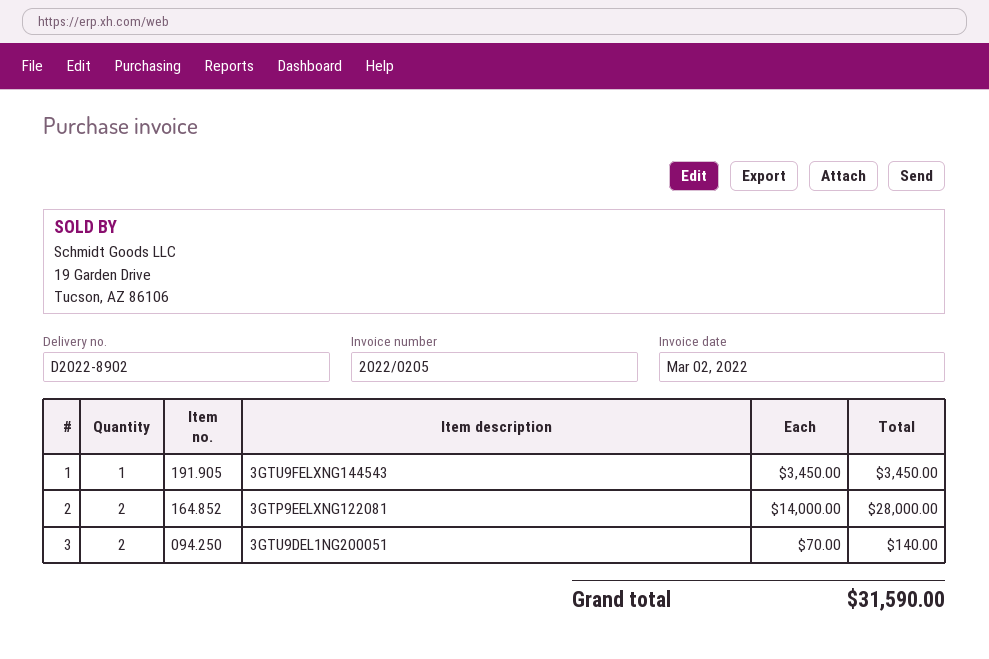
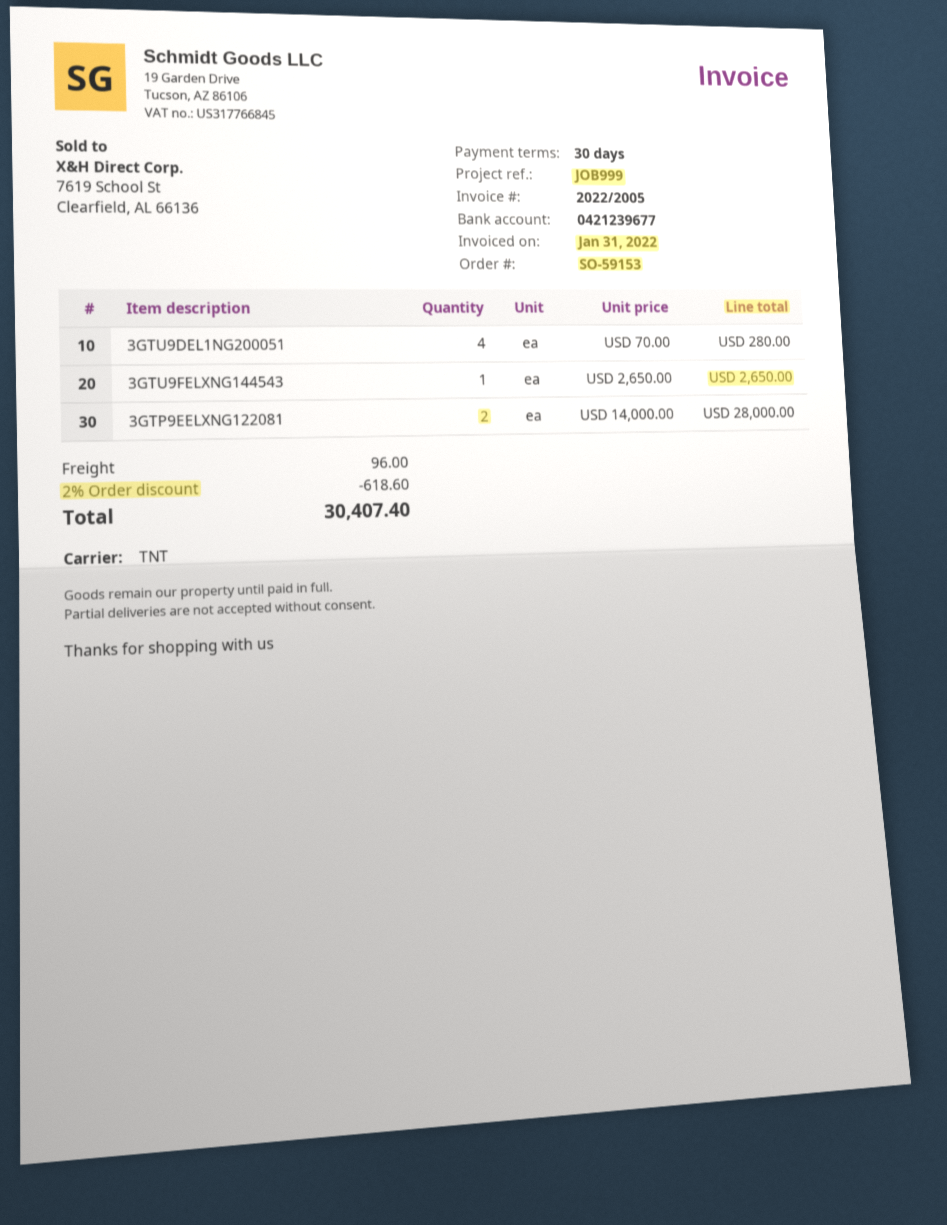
invoice number: 2022/0205 -> 2022/2005
invoice date: 2022-03-02 -> 2022-01-31
3GTU9FELXNG144543: 1 x 3450.00 = 3450.00 -> 1 x 2650.00 = 2650.00
3GTU9DEL1NG200051: 2 x 70.00 = 140.00 -> 4 x 70.00 = 280.00
discount: none -> 2% = 618.60
shipping: none -> 96.00
total: 31590.00 -> 30407.40

